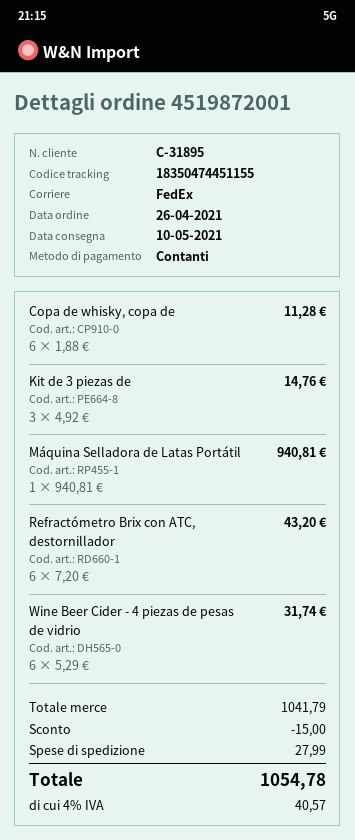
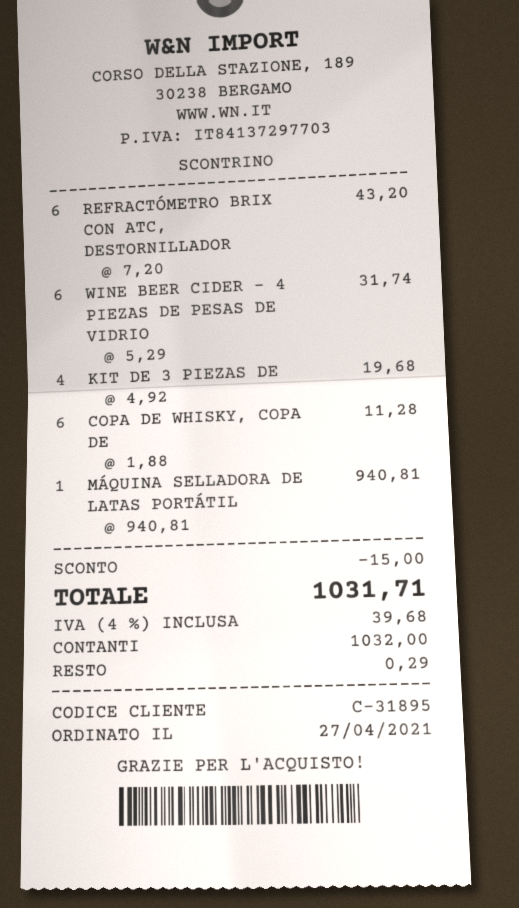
order date: 2021-04-26 -> 2021-04-27
Kit de 3 piezas de: 3 x 4.92 = 14.76 -> 4 x 4.92 = 19.68
shipping: 27.99 -> none
tax: 4% = 40.57 -> 4% = 39.68
total: 1054.78 -> 1031.71

